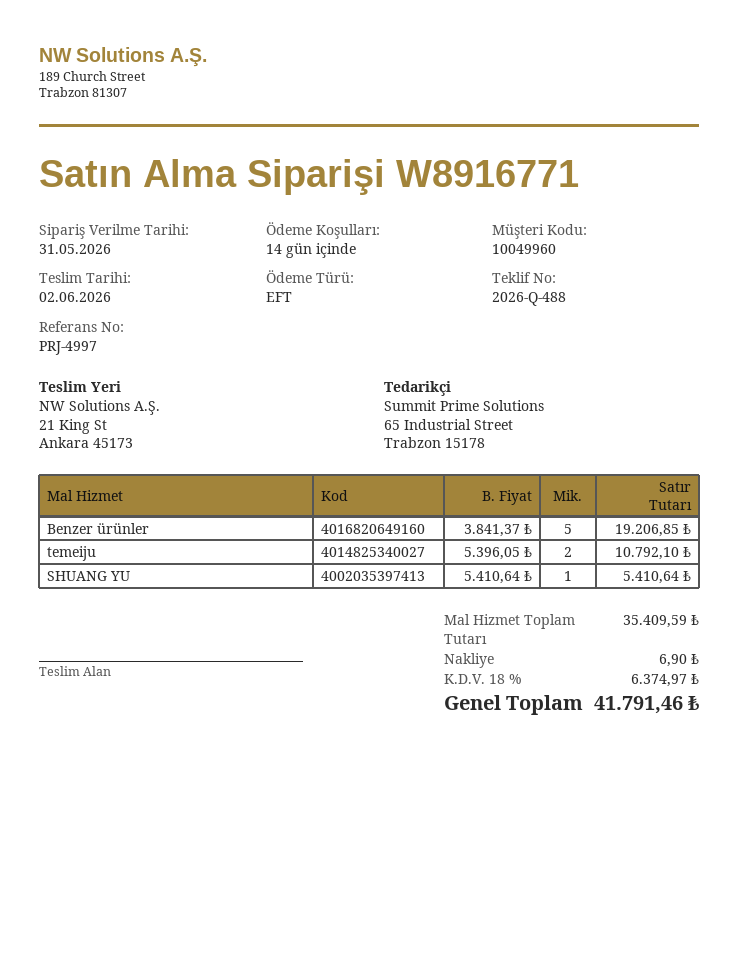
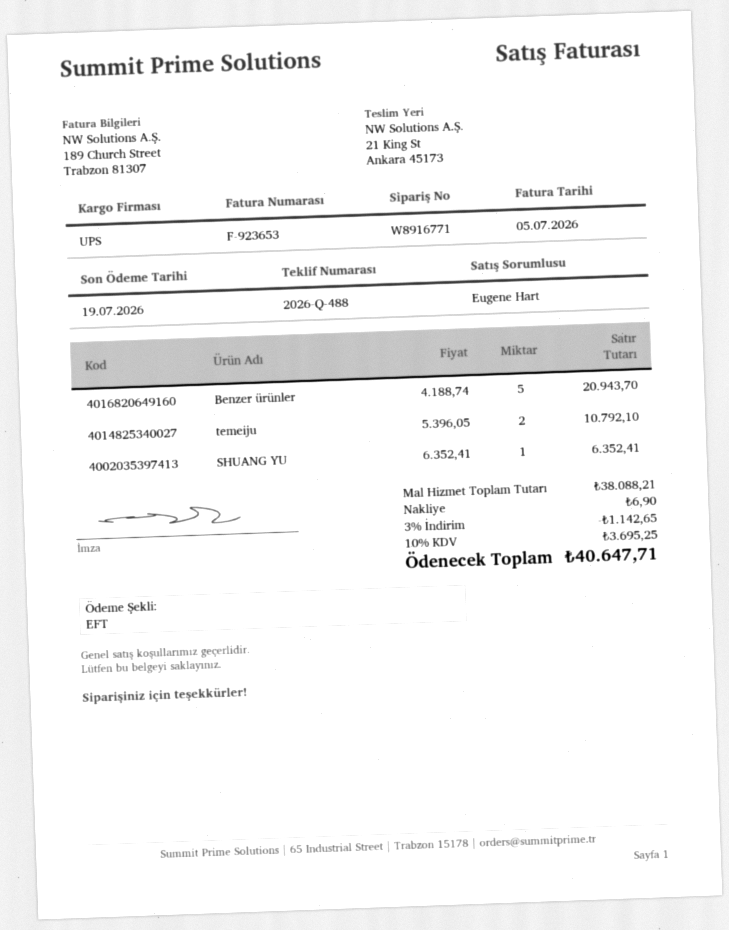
Benzer ürünler: 5 x 3841.37 = 19206.85 -> 5 x 4188.74 = 20943.70
SHUANG YU: 1 x 5410.64 = 5410.64 -> 1 x 6352.41 = 6352.41
subtotal: 35409.59 -> 38088.21
discount: none -> 3% = 1142.65
tax: 18% = 6374.97 -> 10% = 3695.25
total: 41791.46 -> 40647.71

